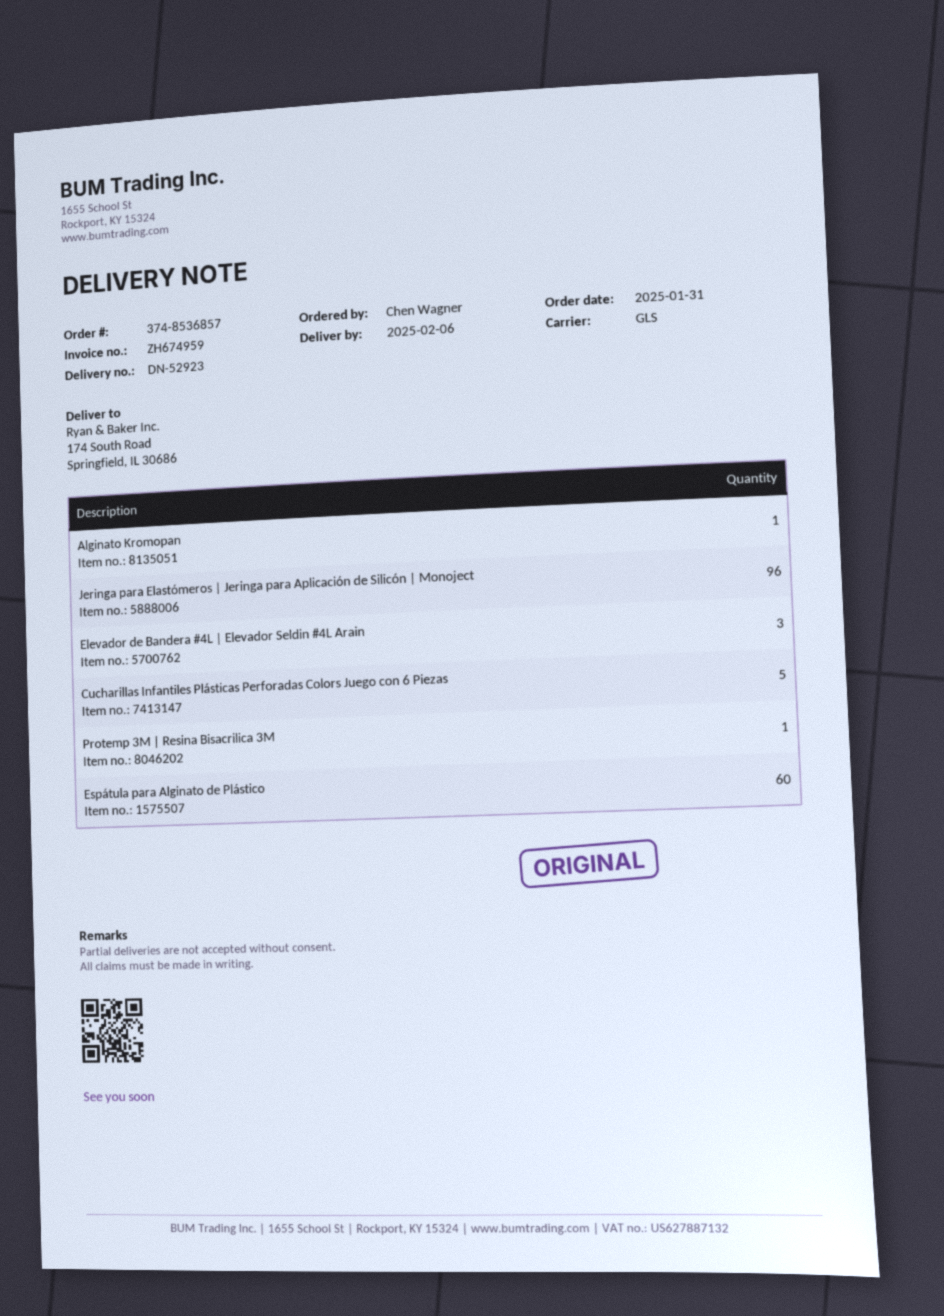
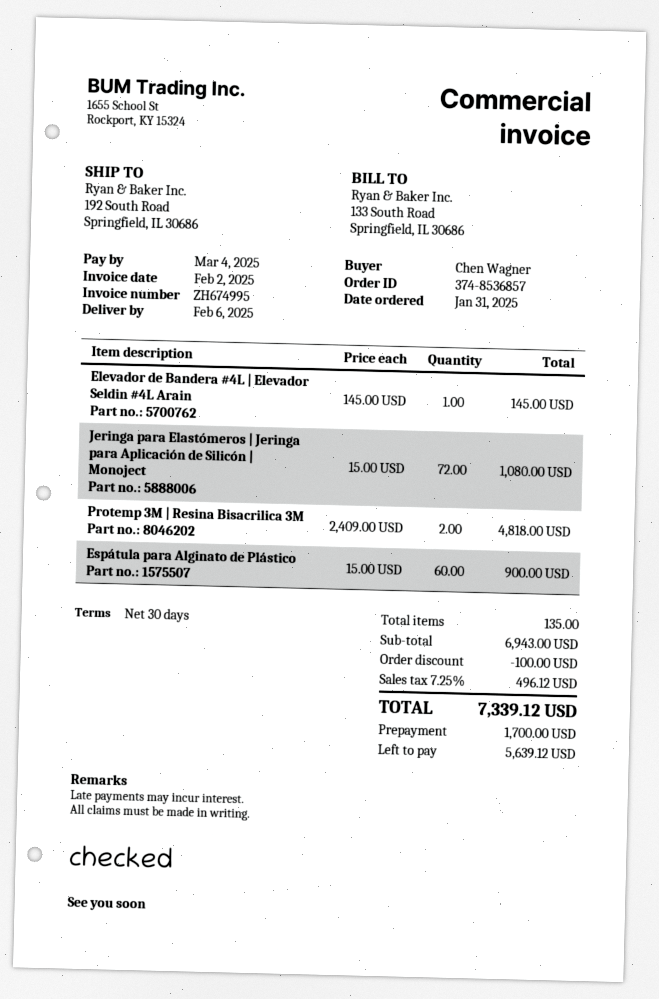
invoice number: ZH674959 -> ZH674995
ship to: 174 South Road, Springfield, IL 30686 -> 192 South Road, Springfield, IL 30686
Alginato Kromopan: 1 -> none
Jeringa para Elastómeros | Jeringa para Aplicación de Silicón | Monoject: 96 -> 72
Elevador de Bandera #4L | Elevador Seldin #4L Arain: 3 -> 1
Cucharillas Infantiles Plásticas Perforadas Colors Juego con 6 Piezas: 5 -> none
Protemp 3M | Resina Bisacrilica 3M: 1 -> 2

